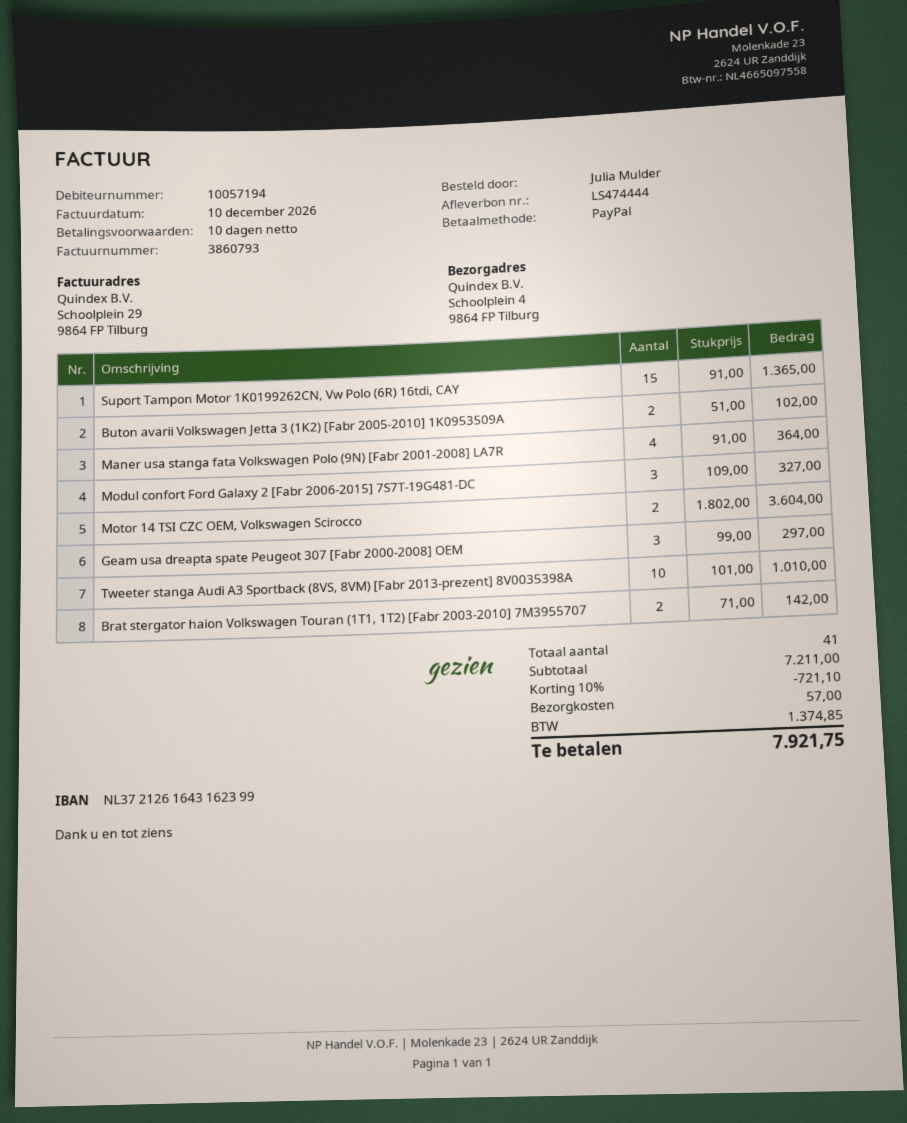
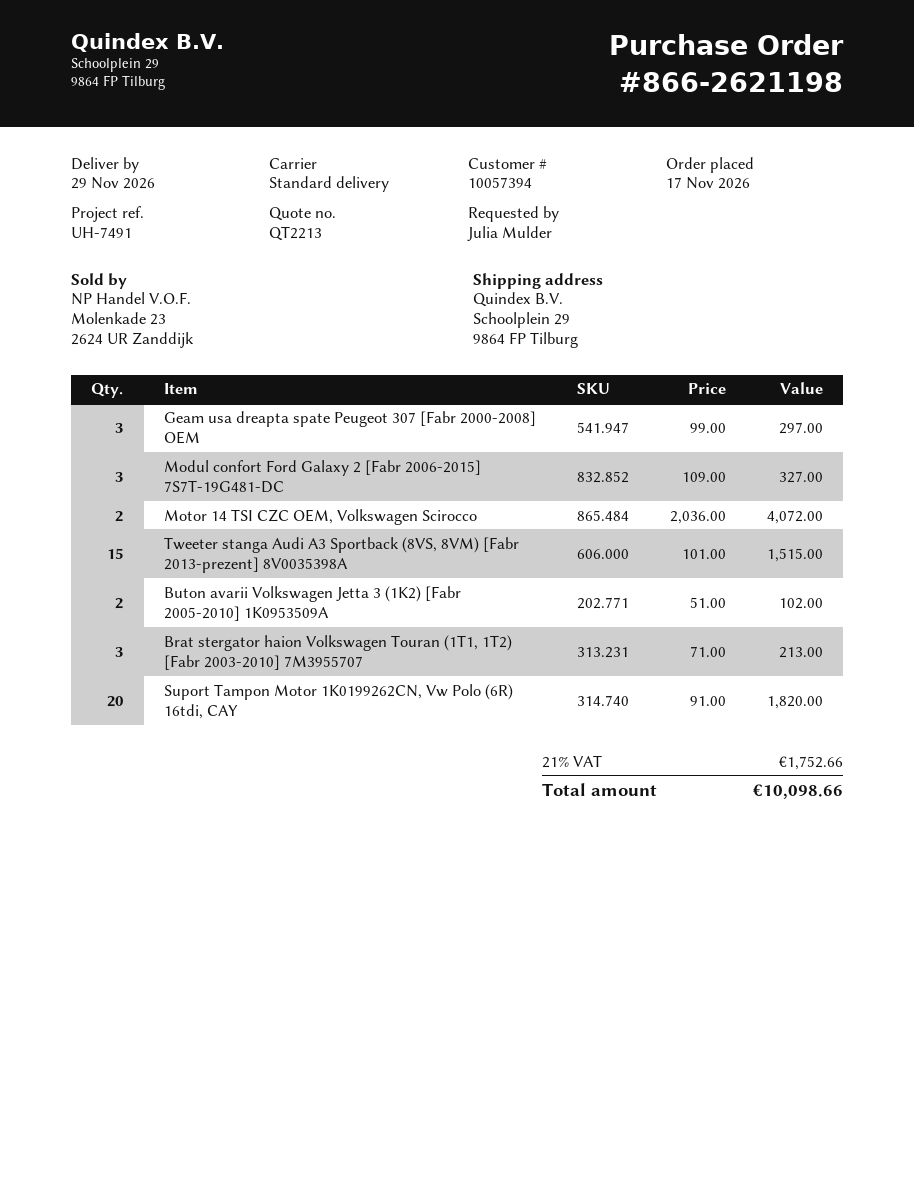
customer number: 10057194 -> 10057394
ship to: Schoolplein 4, 9864 FP Tilburg -> Schoolplein 29, 9864 FP Tilburg
Suport Tampon Motor 1K0199262CN, Vw Polo (6R) 16tdi, CAY: 15 x 91.00 = 1365.00 -> 20 x 91.00 = 1820.00
Maner usa stanga fata Volkswagen Polo (9N) [Fabr 2001-2008] LA7R: 4 x 91.00 = 364.00 -> none
Motor 14 TSI CZC OEM, Volkswagen Scirocco: 2 x 1802.00 = 3604.00 -> 2 x 2036.00 = 4072.00
Tweeter stanga Audi A3 Sportback (8VS, 8VM) [Fabr 2013-prezent] 8V0035398A: 10 x 101.00 = 1010.00 -> 15 x 101.00 = 1515.00
Brat stergator haion Volkswagen Touran (1T1, 1T2) [Fabr 2003-2010] 7M3955707: 2 x 71.00 = 142.00 -> 3 x 71.00 = 213.00
discount: 10% = 721.10 -> none
shipping: 57.00 -> none
tax: 1374.85 -> 1752.66
total: 7921.75 -> 10098.66

